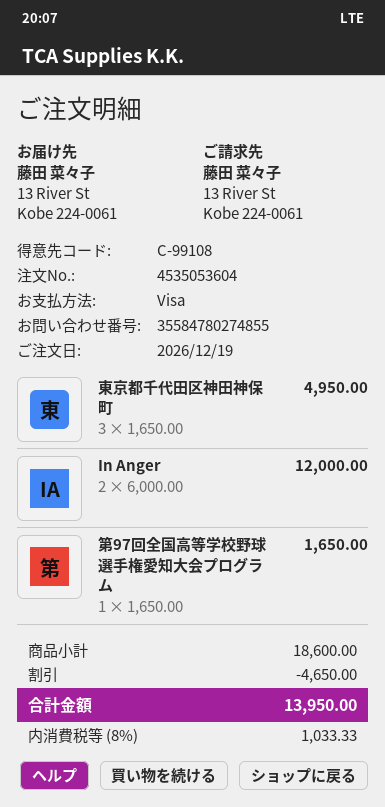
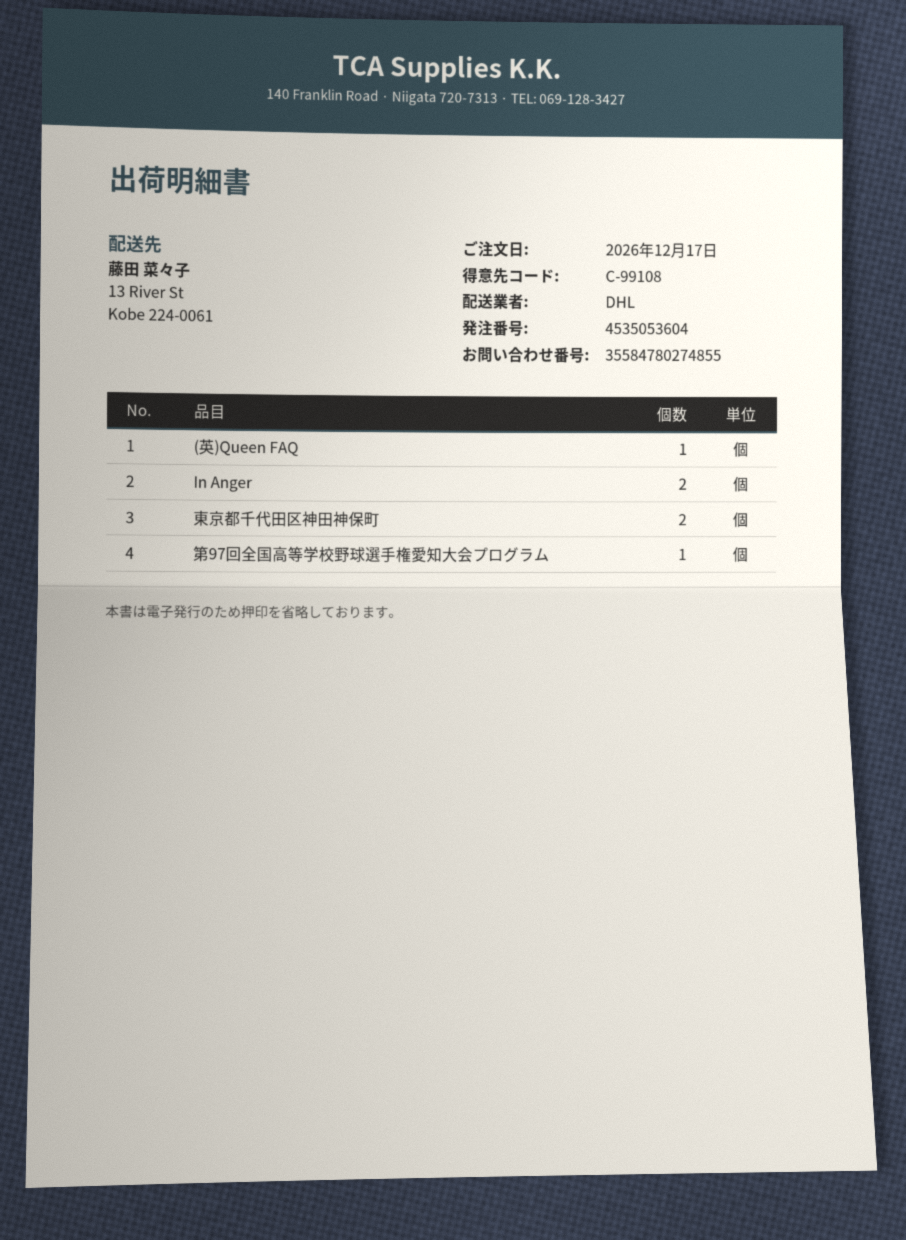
order date: 2026-12-19 -> 2026-12-17
東京都千代田区神田神保町: 3 -> 2
(英)Queen FAQ: none -> 1

